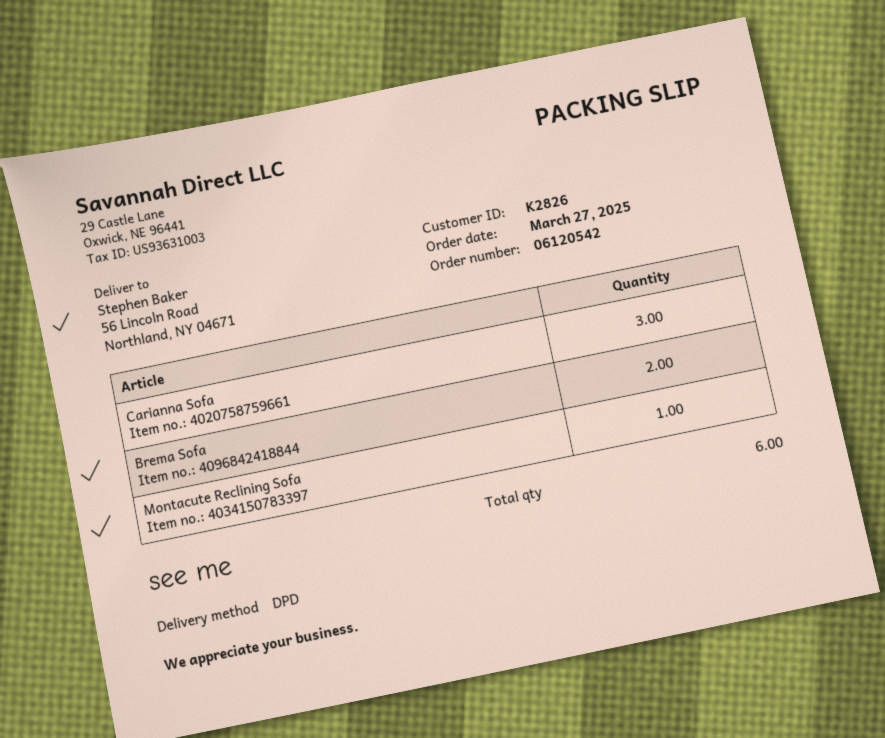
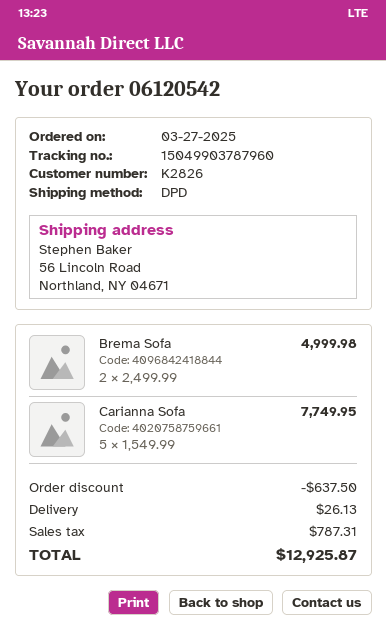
Carianna Sofa: 3 -> 5
Montacute Reclining Sofa: 1 -> none

